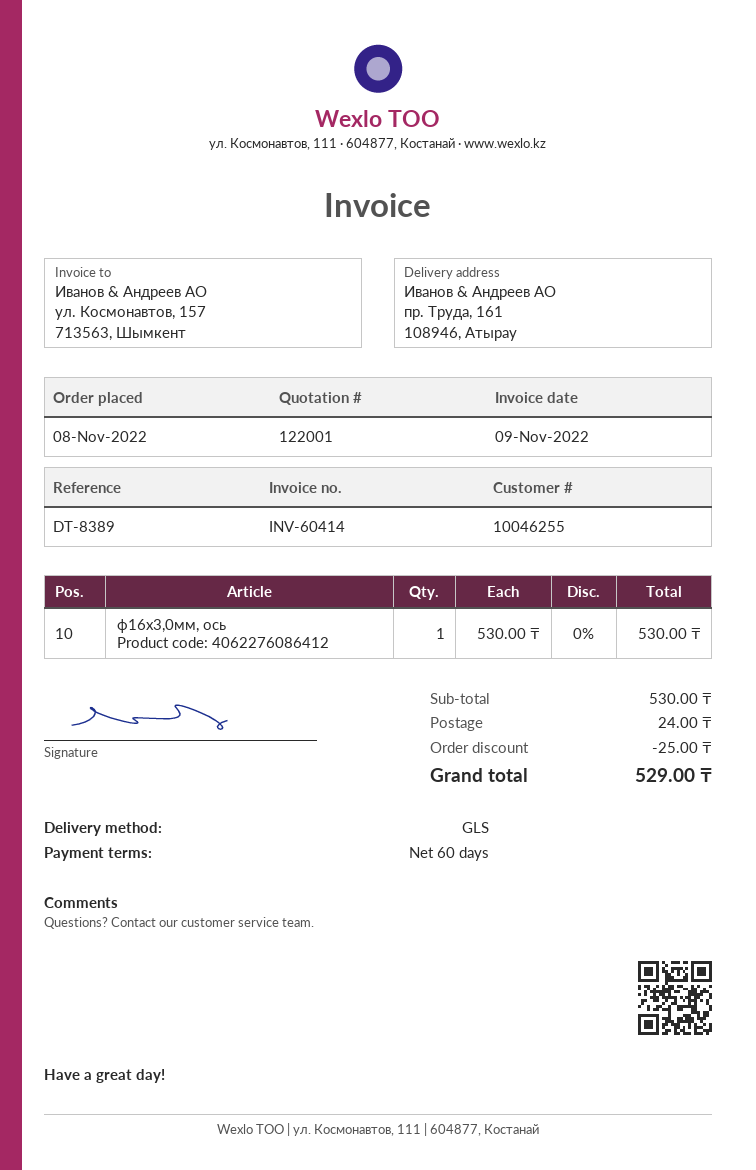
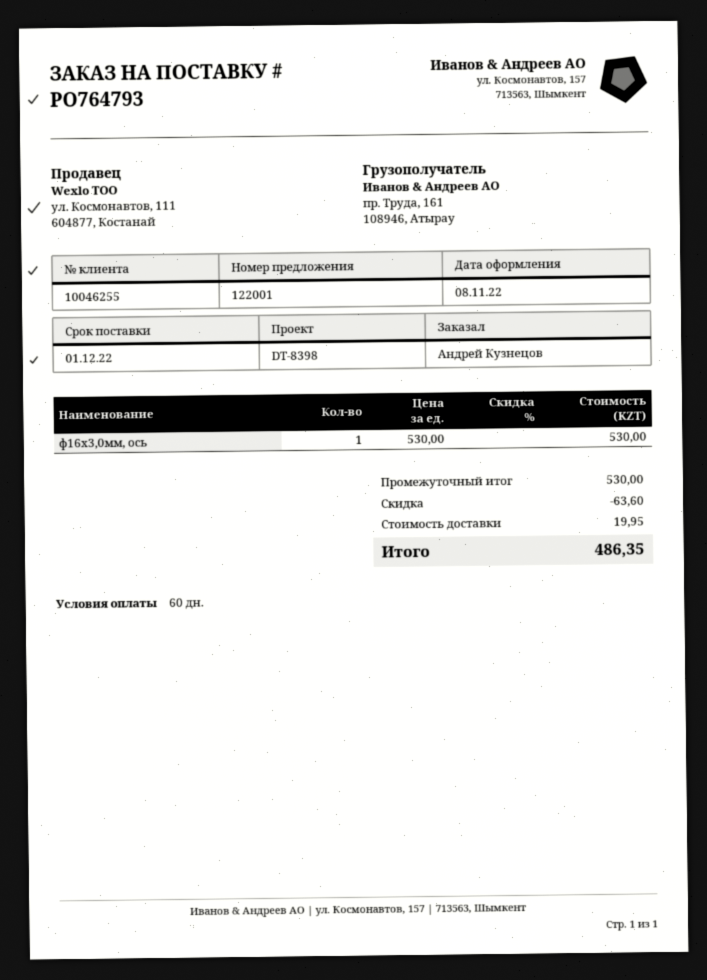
reference: DT-8389 -> DT-8398
discount: 25.00 -> 63.60
shipping: 24.00 -> 19.95
total: 529.00 -> 486.35

